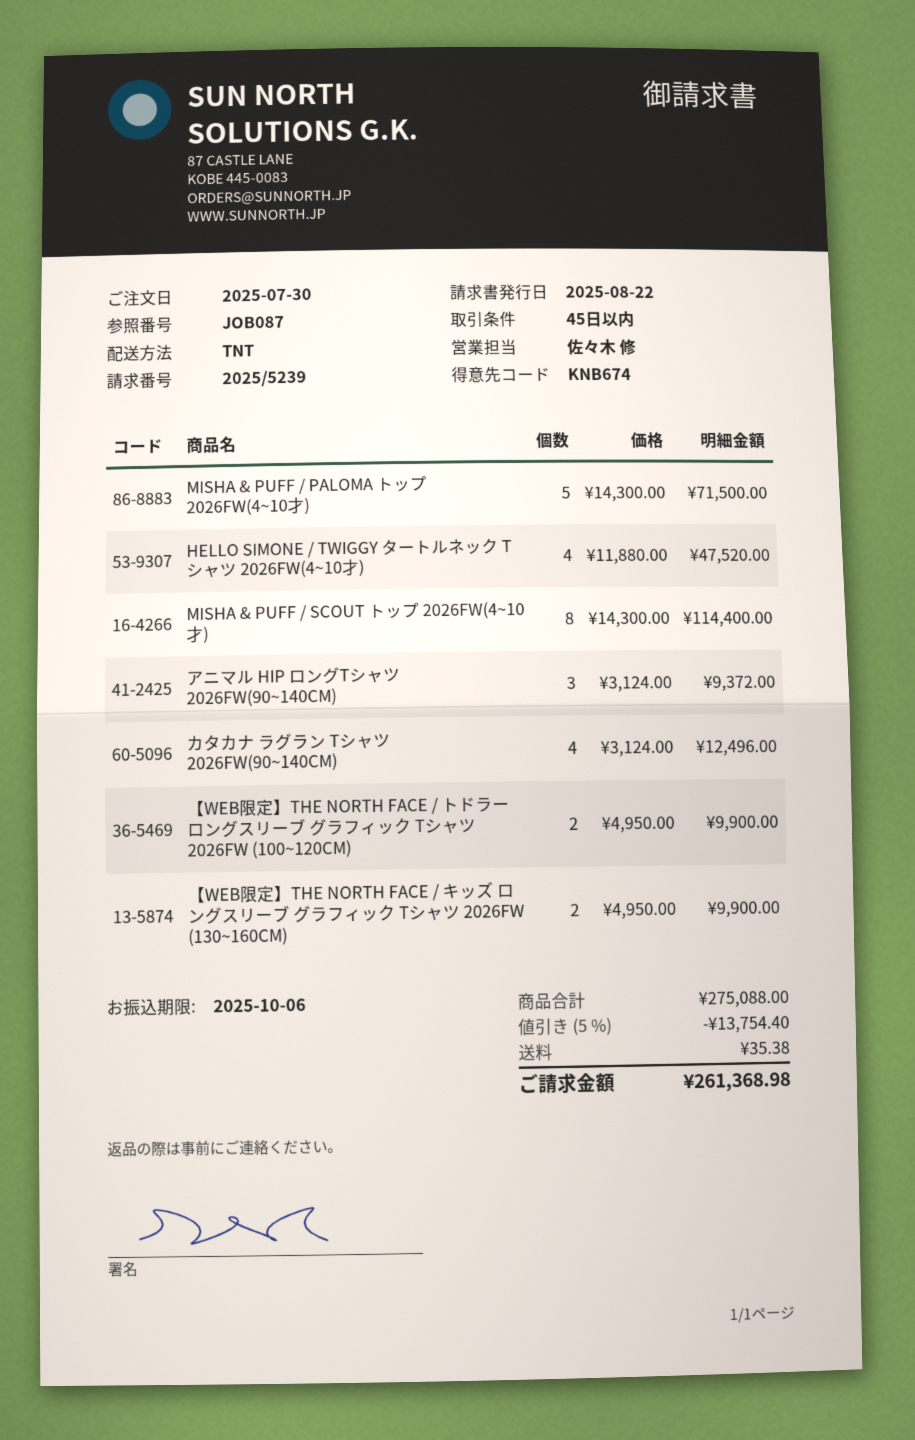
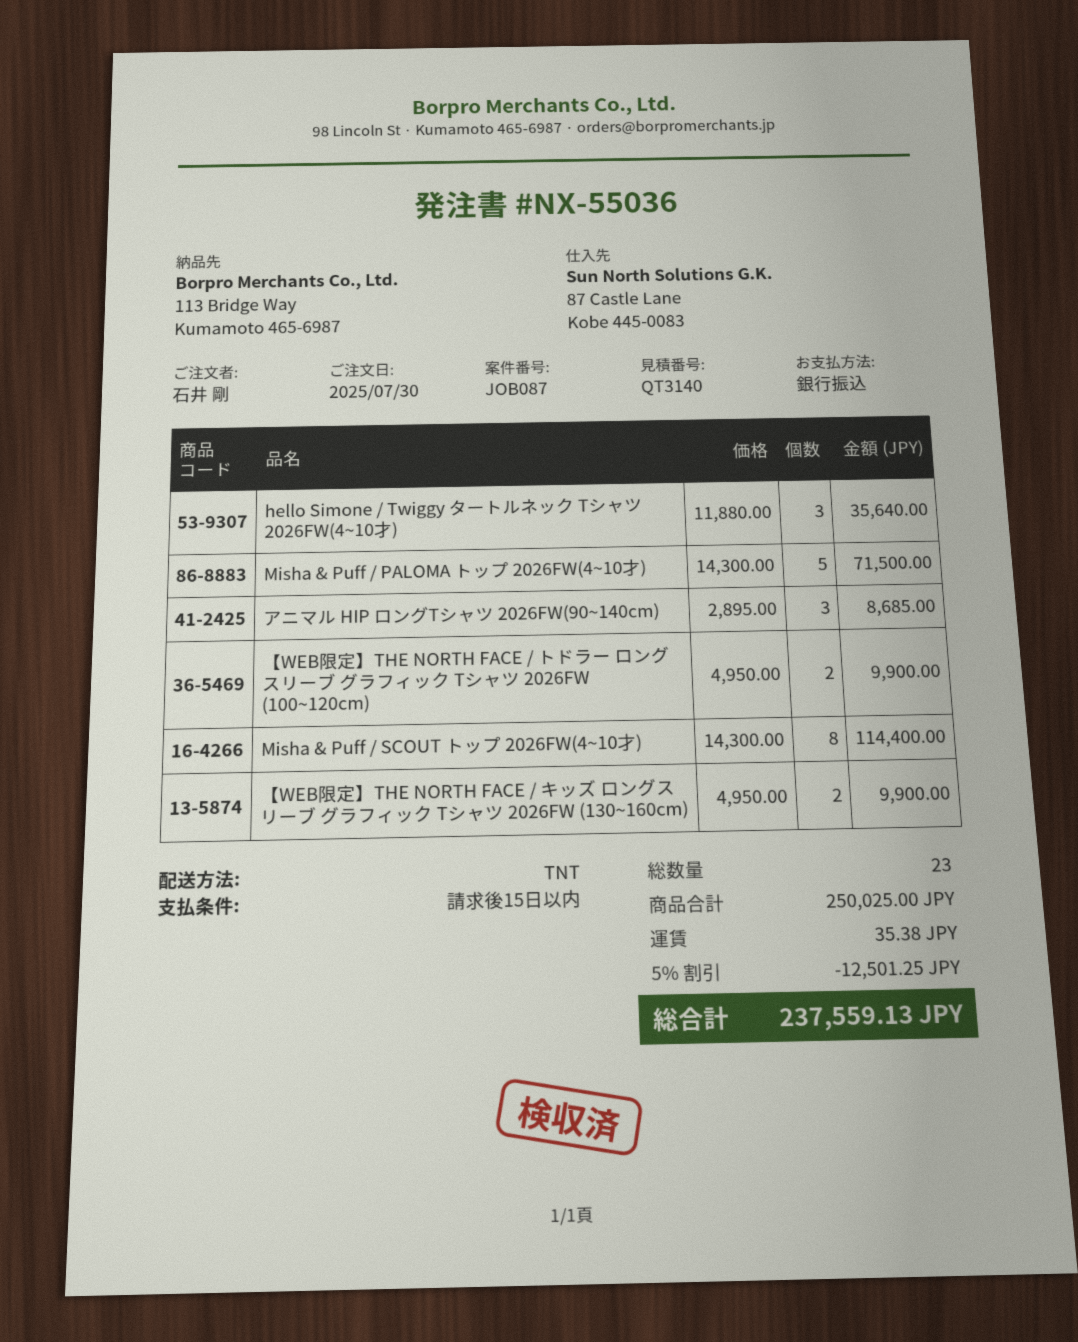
payment terms: 45 days -> 15 days
HELLO SIMONE / TWIGGY タートルネック Tシャツ 2026FW(4~10才): 4 x 11880.00 = 47520.00 -> 3 x 11880.00 = 35640.00
アニマル HIP ロングTシャツ 2026FW(90~140CM): 3 x 3124.00 = 9372.00 -> 3 x 2895.00 = 8685.00
カタカナ ラグラン Tシャツ 2026FW(90~140CM): 4 x 3124.00 = 12496.00 -> none
subtotal: 275088.00 -> 250025.00
discount: 5% = 13754.40 -> 5% = 12501.25
total: 261368.98 -> 237559.13

